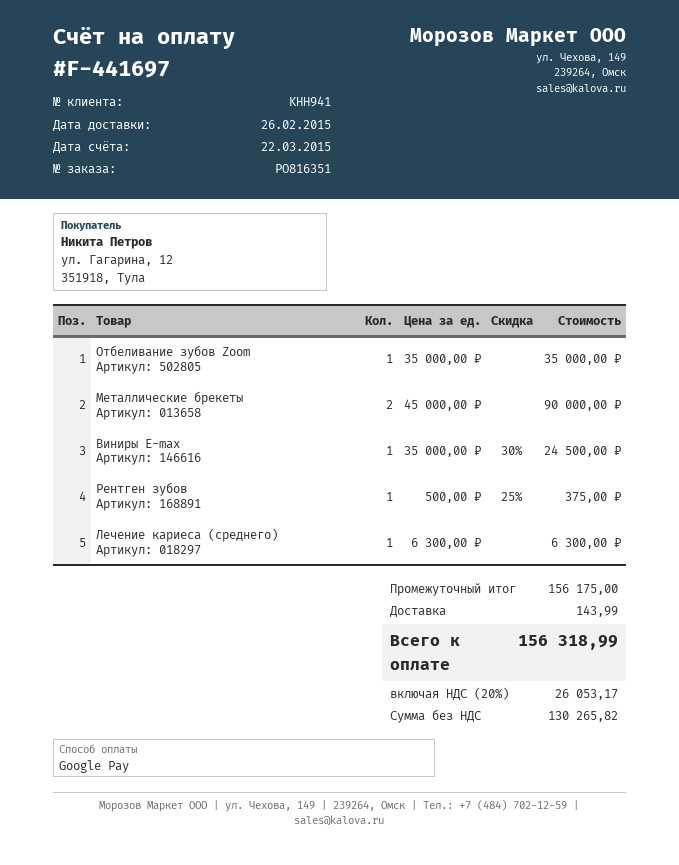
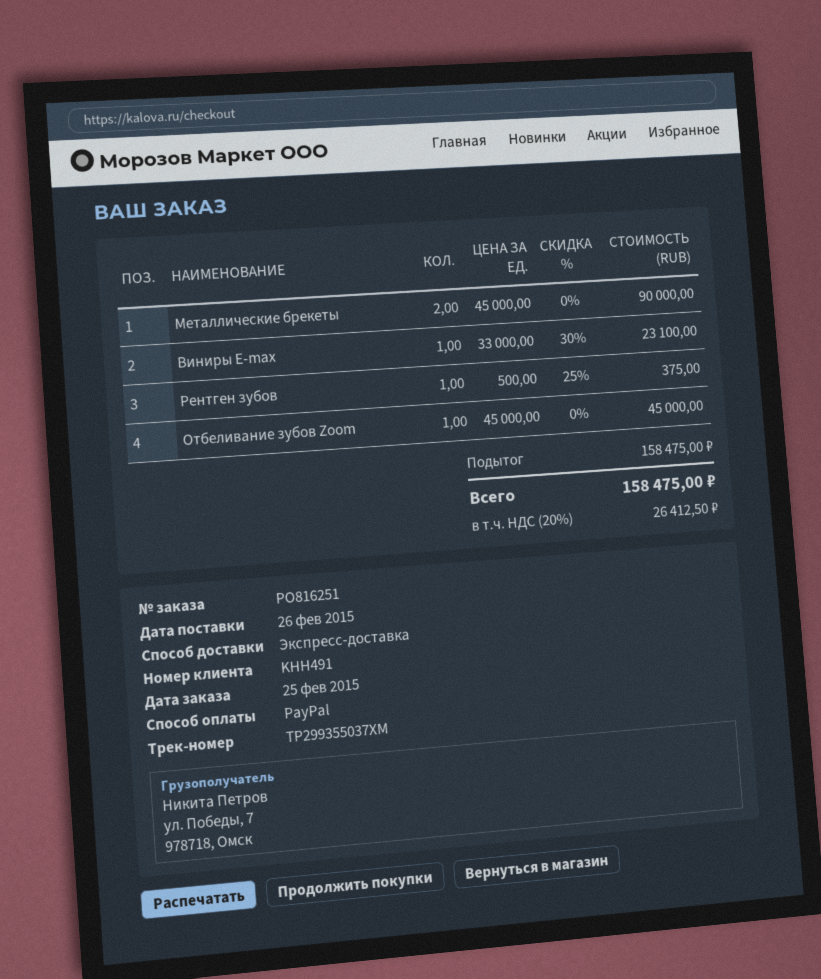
order number: PO816351 -> PO816251
customer number: KHH941 -> KHH491
payment method: Google Pay -> PayPal
Отбеливание зубов Zoom: 1 x 35000.00 = 35000.00 -> 1 x 45000.00 = 45000.00
Виниры E-max: 1 x 35000.00 - 30% = 24500.00 -> 1 x 33000.00 - 30% = 23100.00
Лечение кариеса (среднего): 1 x 6300.00 = 6300.00 -> none
subtotal: 156175.00 -> 158475.00
shipping: 143.99 -> none
tax: 20% = 26053.17 -> 20% = 26412.50
total: 156318.99 -> 158475.00

